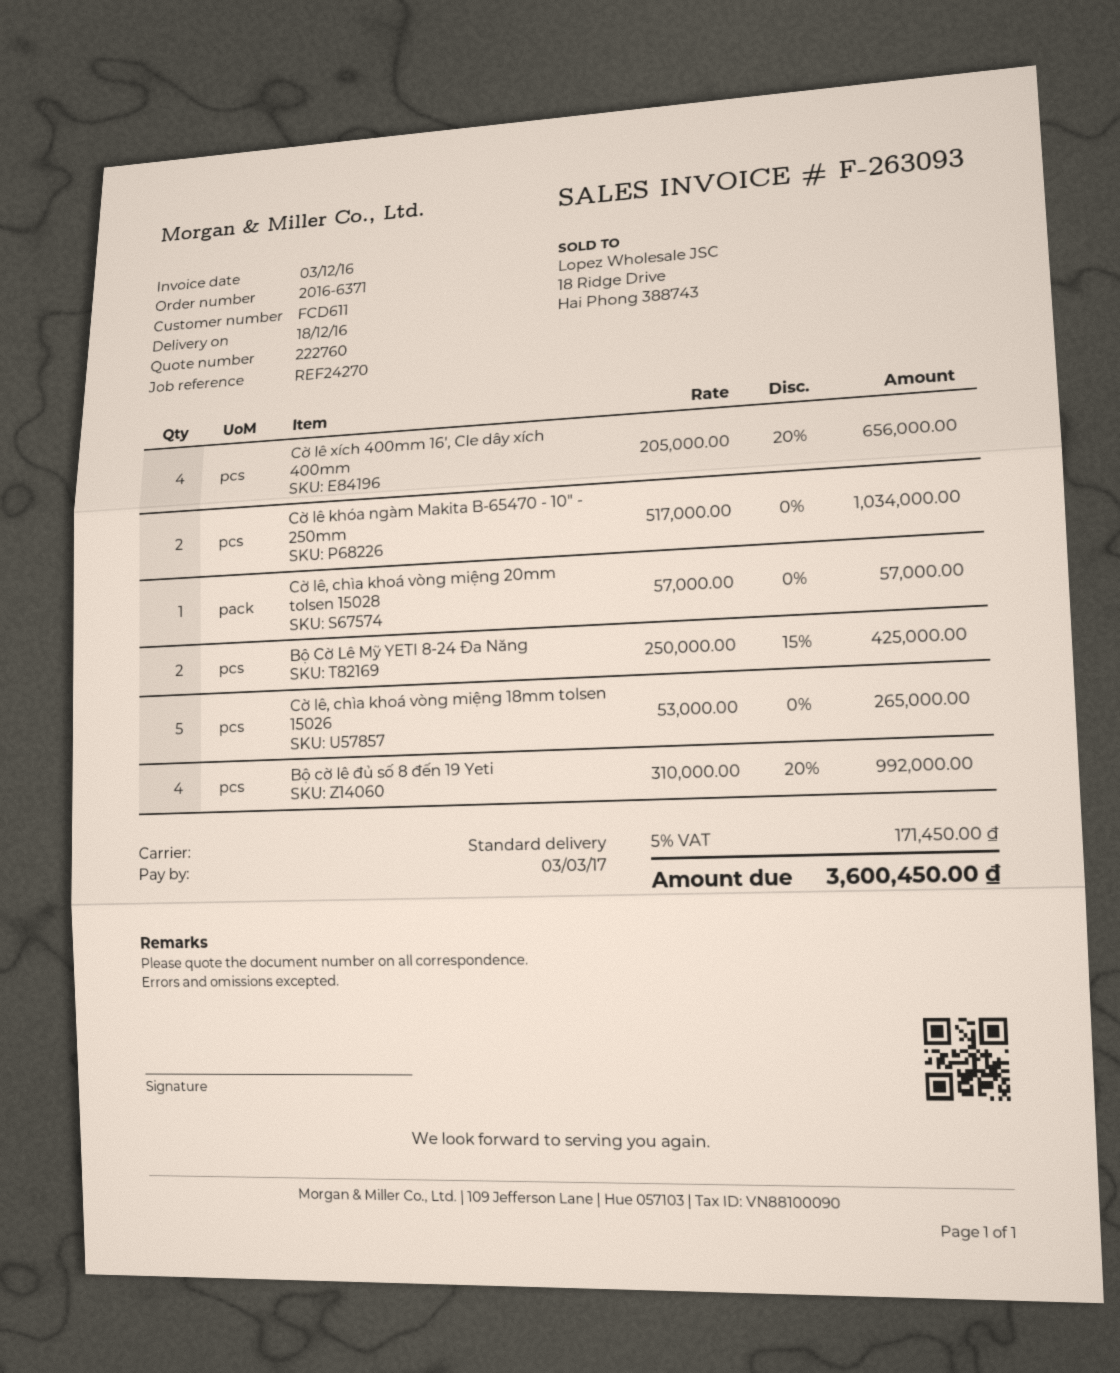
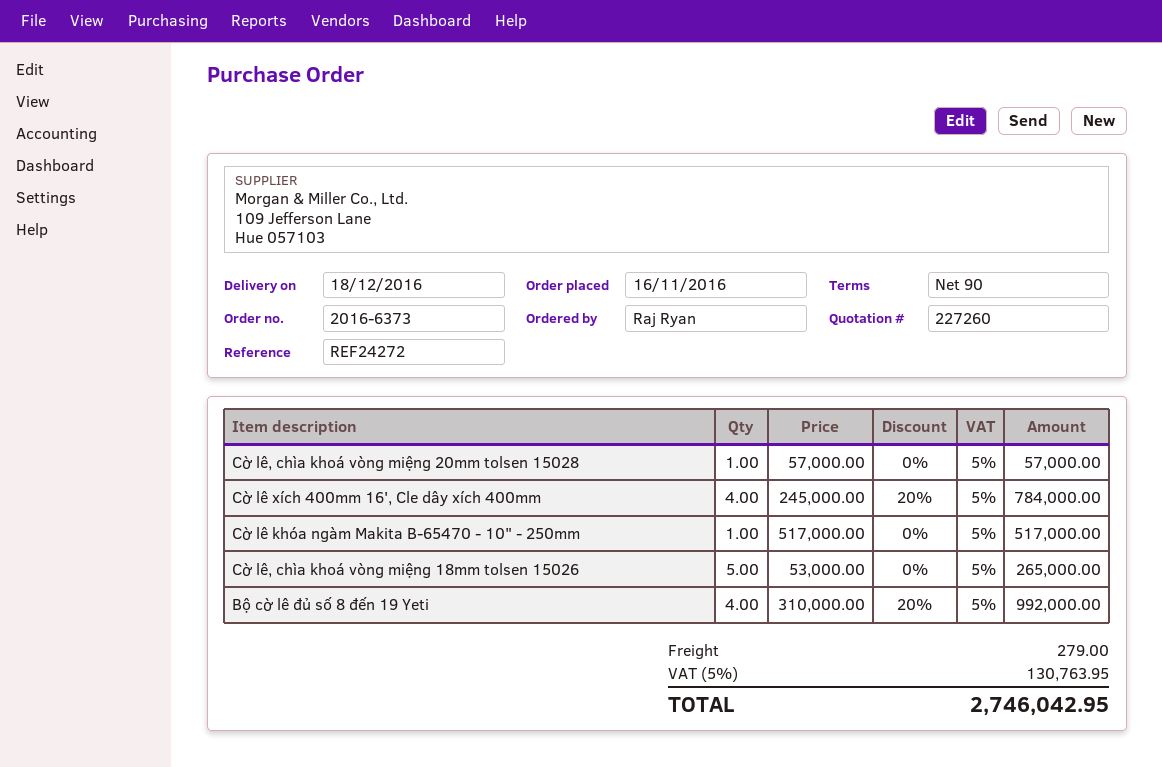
quote number: 222760 -> 227260
order number: 2016-6371 -> 2016-6373
reference: REF24270 -> REF24272
Cờ lê xích 400mm 16', Cle dây xích 400mm: 4 x 205000.00 - 20% = 656000.00 -> 4 x 245000.00 - 20% = 784000.00
Cờ lê khóa ngàm Makita B-65470 - 10" - 250mm: 2 x 517000.00 = 1034000.00 -> 1 x 517000.00 = 517000.00
Bộ Cờ Lê Mỹ YETI 8-24 Đa Năng: 2 x 250000.00 - 15% = 425000.00 -> none
shipping: none -> 279.00
tax: 5% = 171450.00 -> 5% = 130763.95
total: 3600450.00 -> 2746042.95

